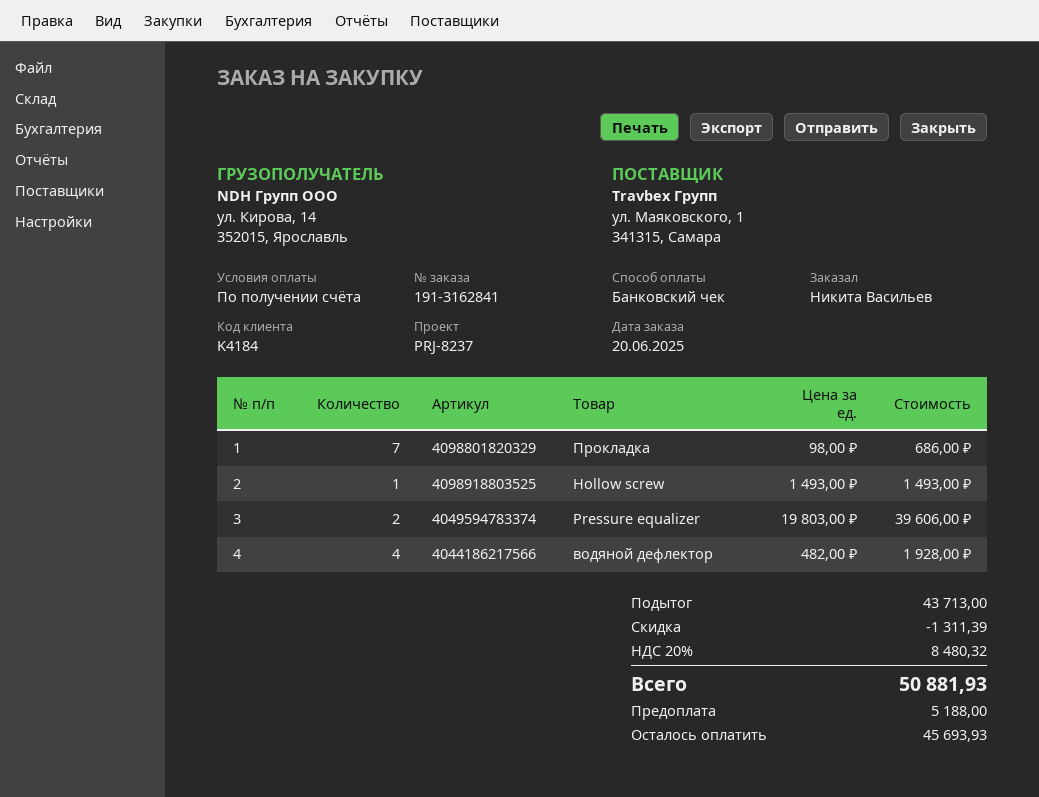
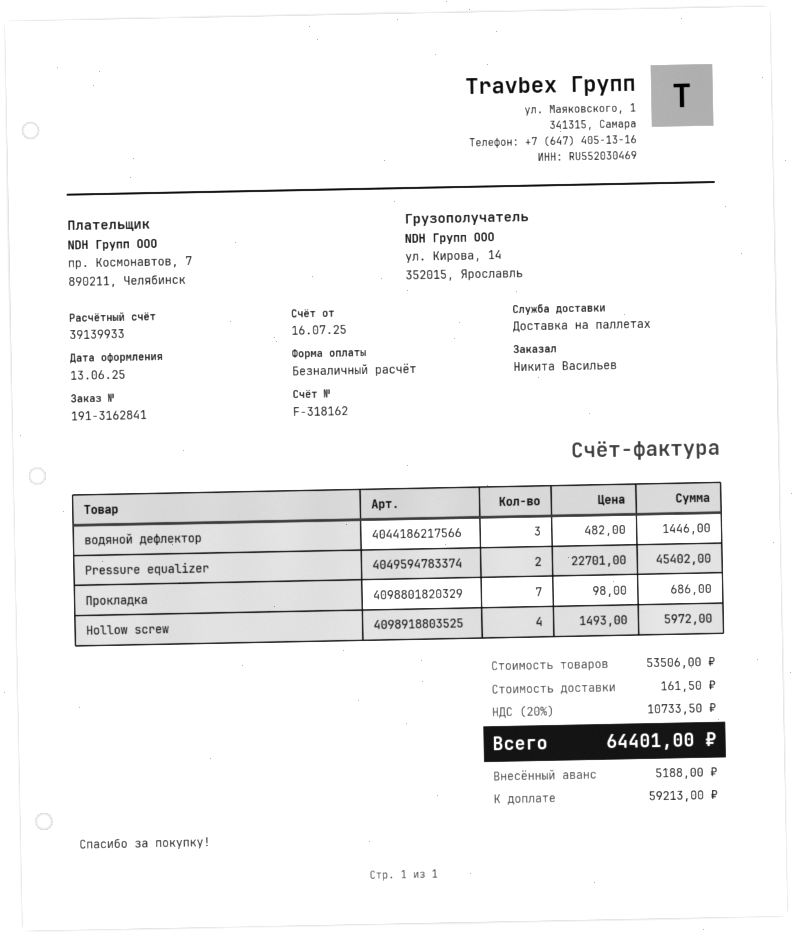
order date: 2025-06-20 -> 2025-06-13
payment method: cheque -> bank transfer
Hollow screw: 1 x 1493.00 = 1493.00 -> 4 x 1493.00 = 5972.00
Pressure equalizer: 2 x 19803.00 = 39606.00 -> 2 x 22701.00 = 45402.00
водяной дефлектор: 4 x 482.00 = 1928.00 -> 3 x 482.00 = 1446.00
subtotal: 43713.00 -> 53506.00
discount: 1311.39 -> none
shipping: none -> 161.50
tax: 20% = 8480.32 -> 20% = 10733.50
total: 50881.93 -> 64401.00
balance: 45693.93 -> 59213.00

